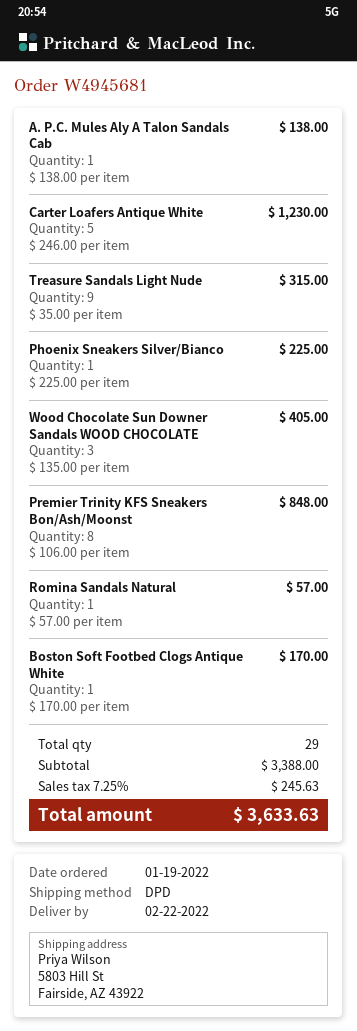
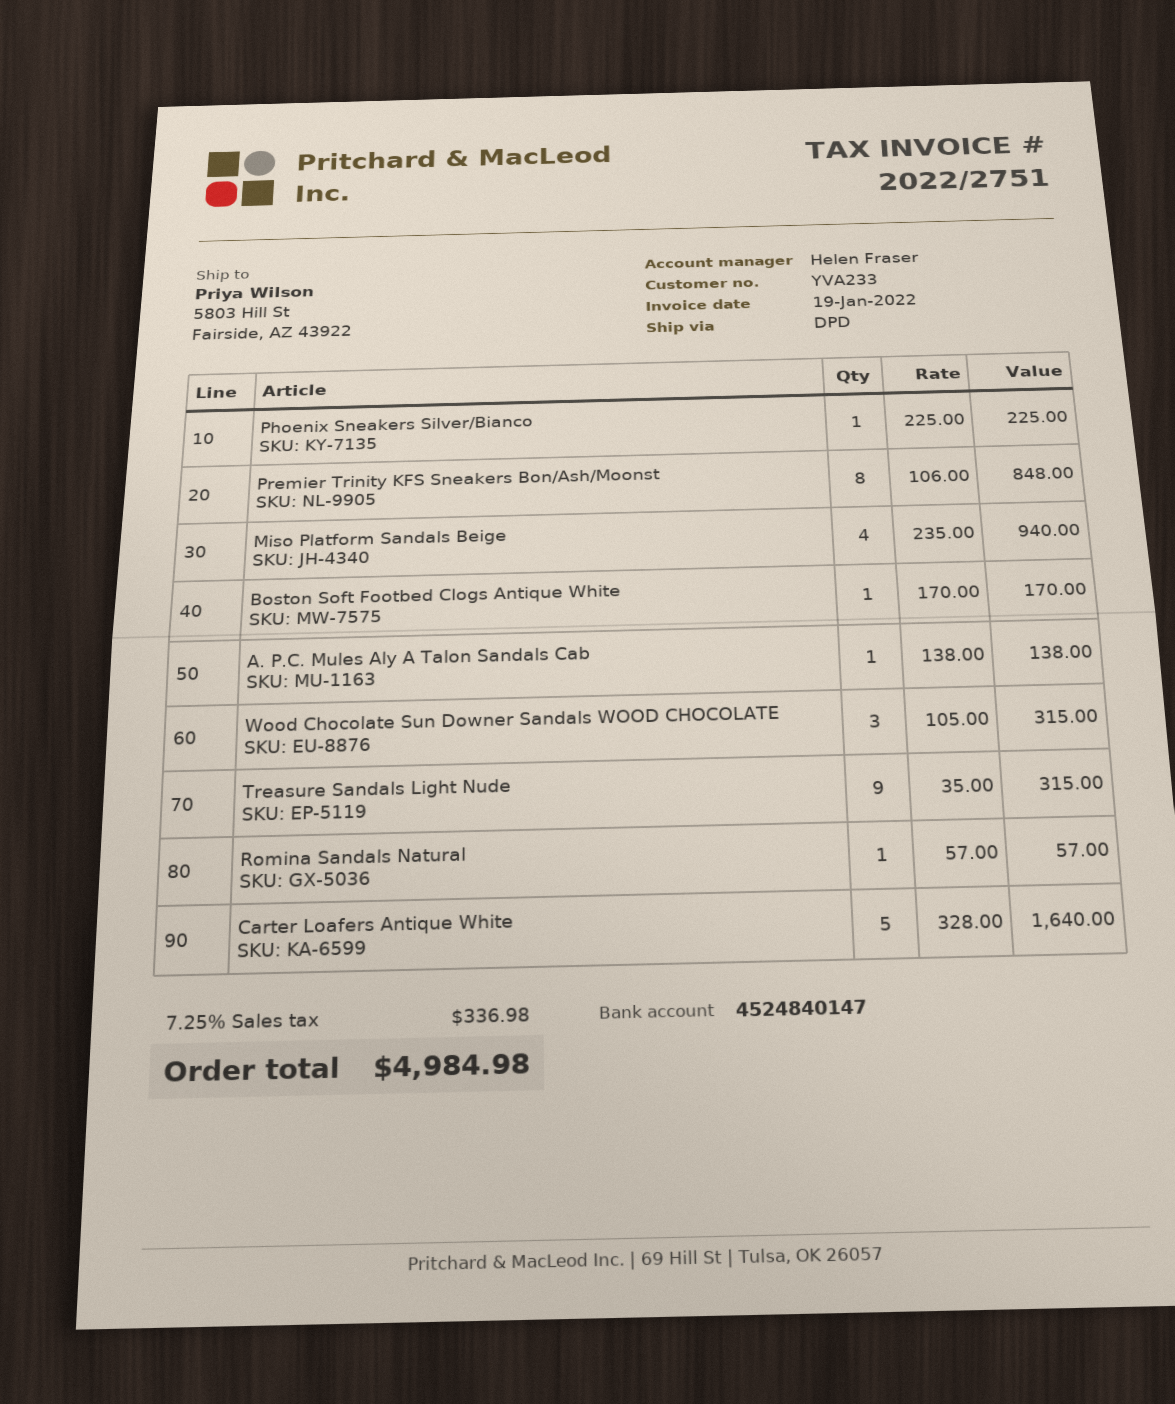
Carter Loafers Antique White: 5 x 246.00 = 1230.00 -> 5 x 328.00 = 1640.00
Wood Chocolate Sun Downer Sandals WOOD CHOCOLATE: 3 x 135.00 = 405.00 -> 3 x 105.00 = 315.00
Miso Platform Sandals Beige: none -> 4 x 235.00 = 940.00
tax: 7.25% = 245.63 -> 7.25% = 336.98
total: 3633.63 -> 4984.98

